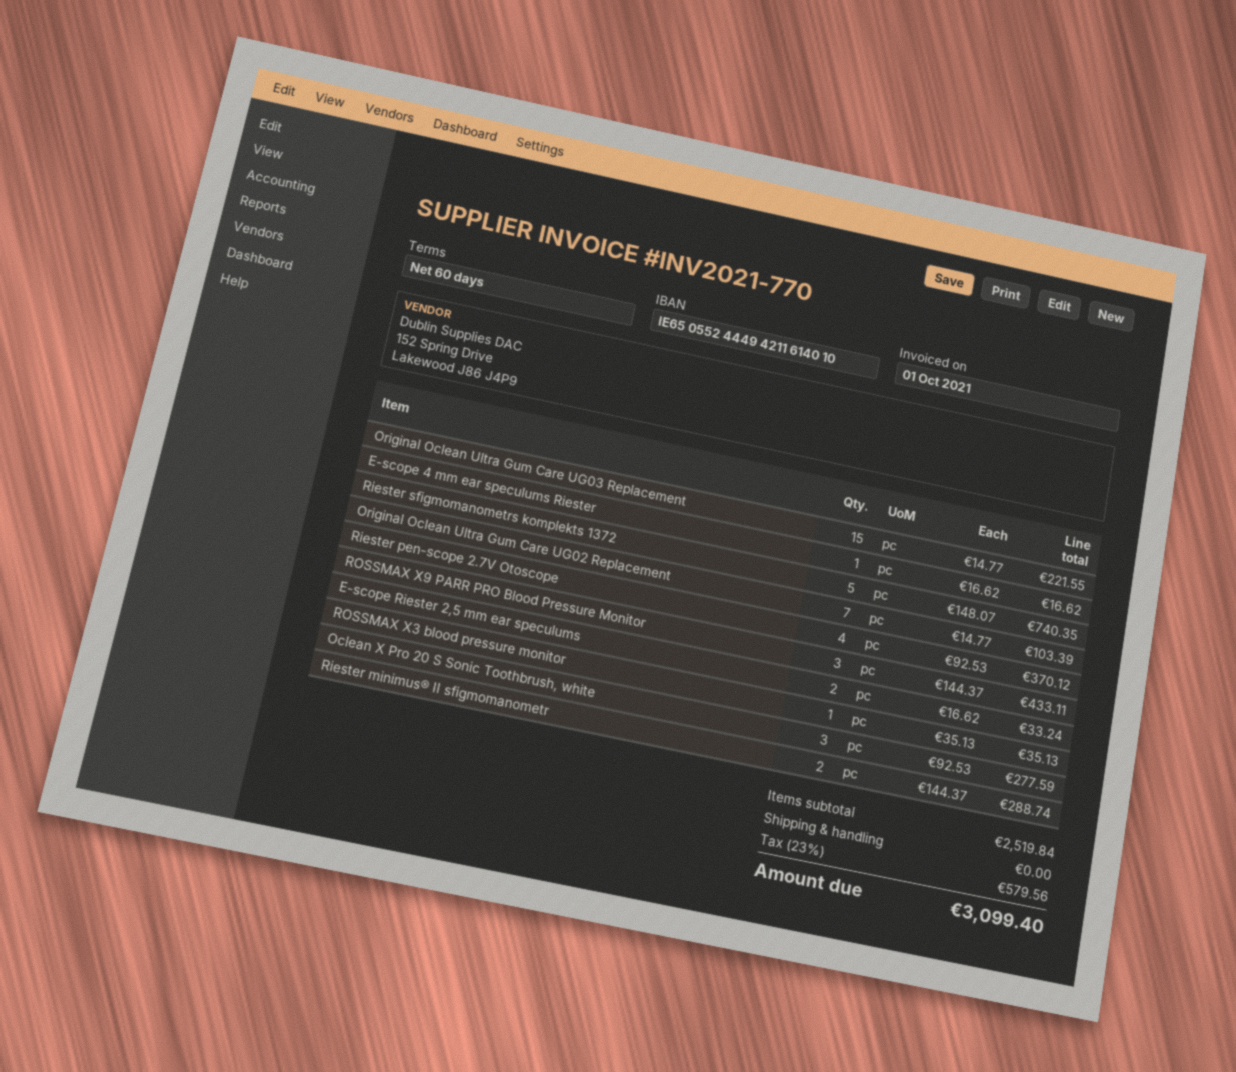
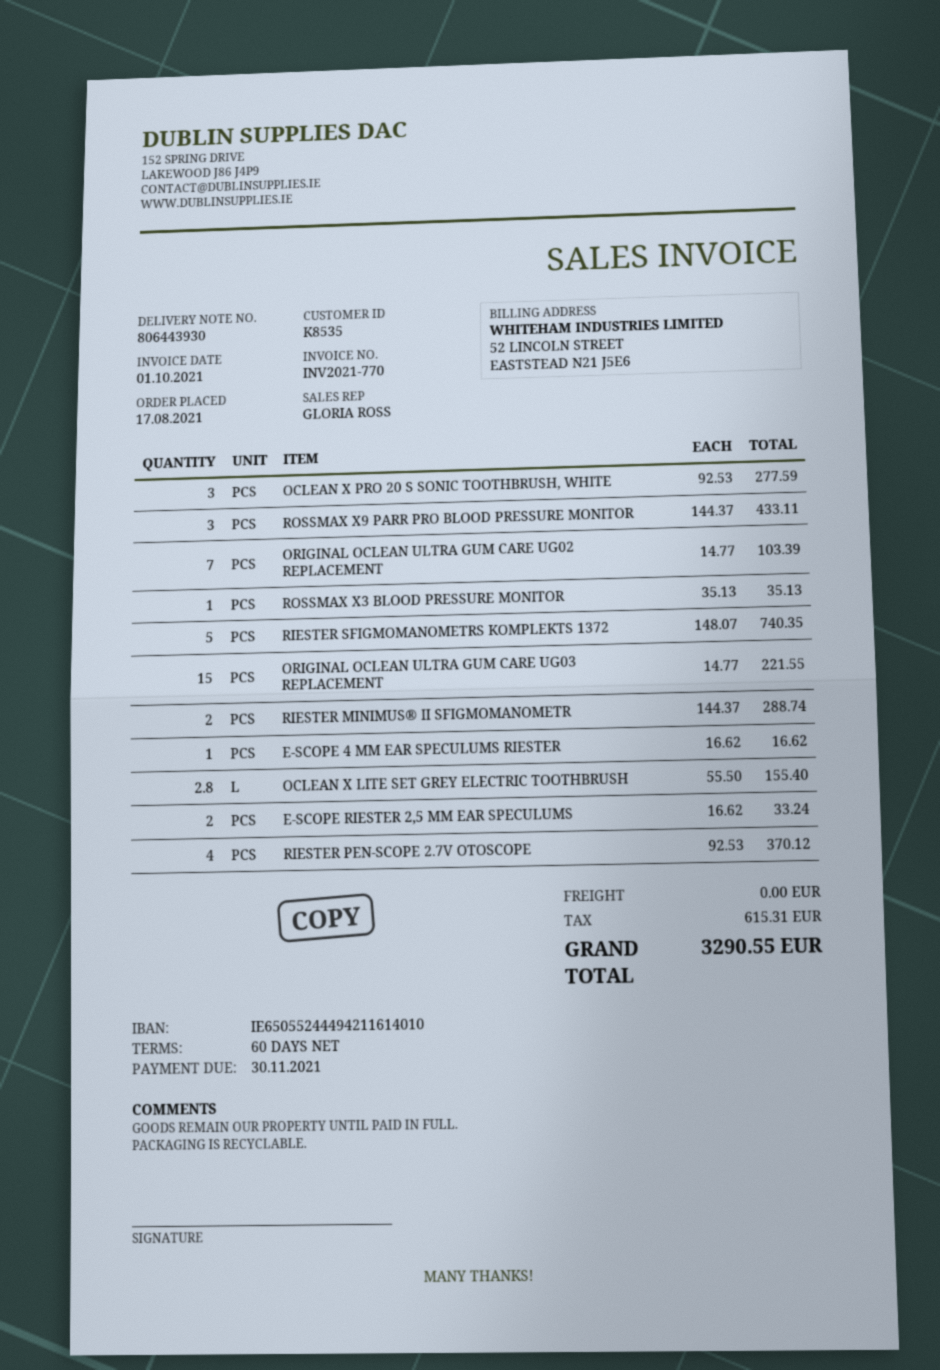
OCLEAN X LITE SET GREY ELECTRIC TOOTHBRUSH: none -> 2.8 x 55.50 = 155.40
tax: 579.56 -> 615.31
total: 3099.40 -> 3290.55

